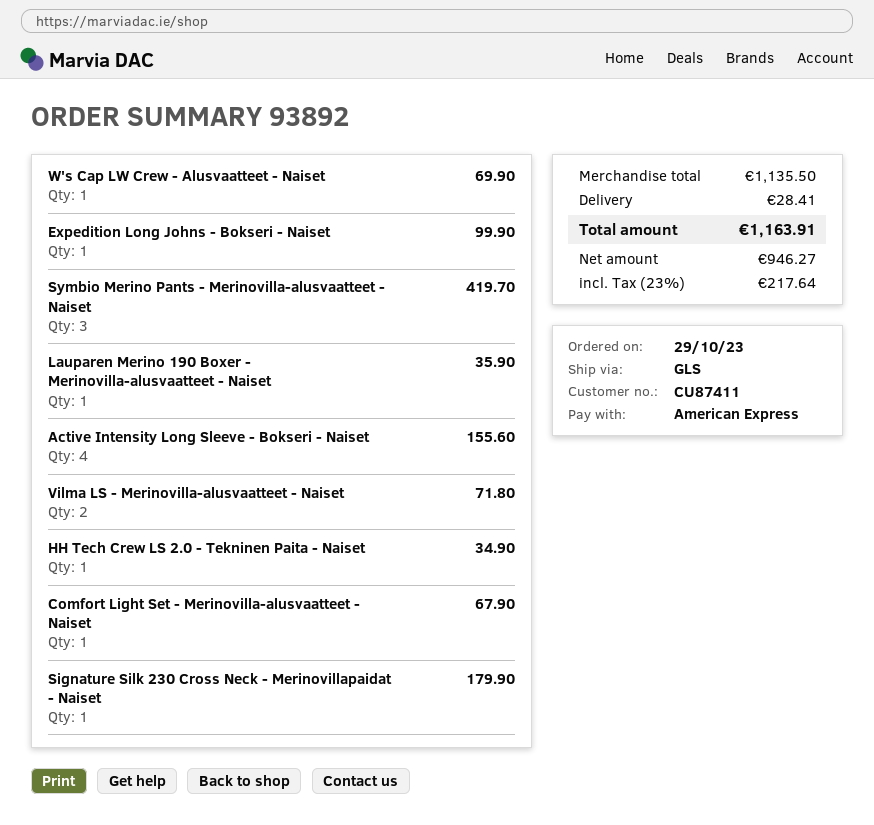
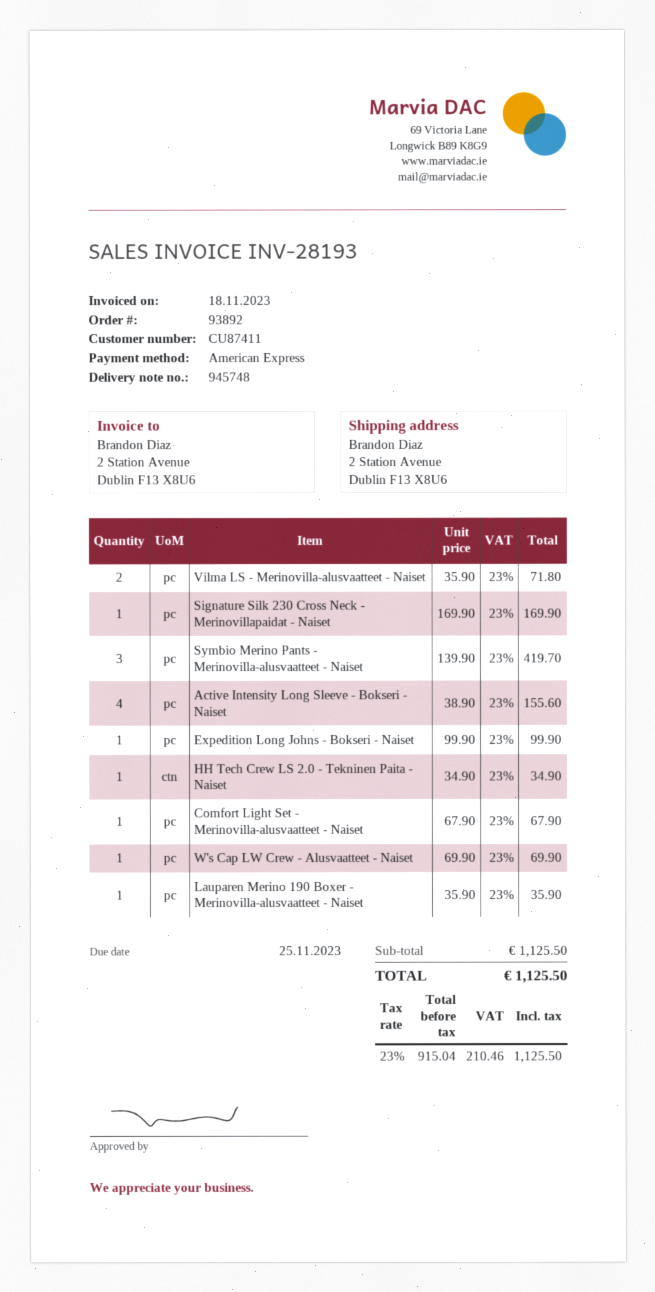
Signature Silk 230 Cross Neck - Merinovillapaidat - Naiset: 1 for 179.90 -> 1 for 169.90
subtotal: 1135.50 -> 1125.50
shipping: 28.41 -> none
net: 946.27 -> 915.04
tax: 23% = 217.64 -> 23% = 210.46
total: 1163.91 -> 1125.50

